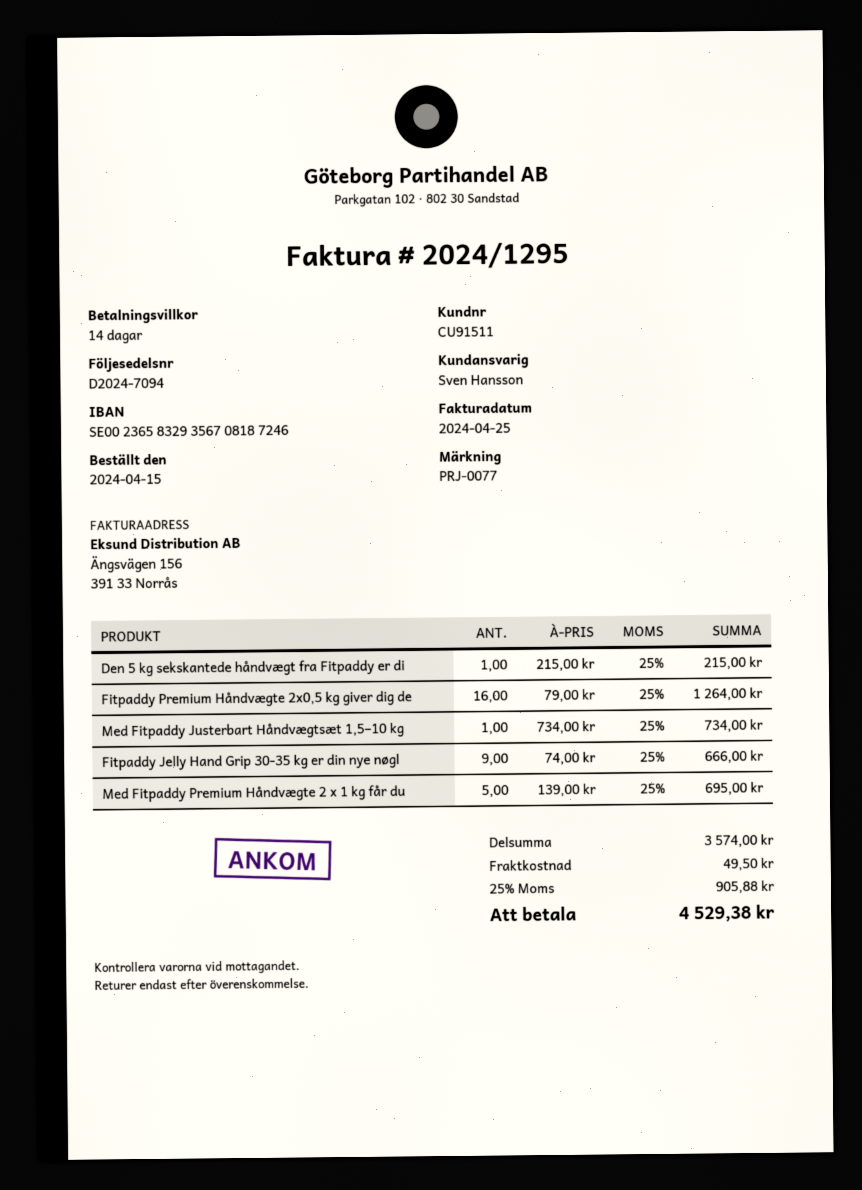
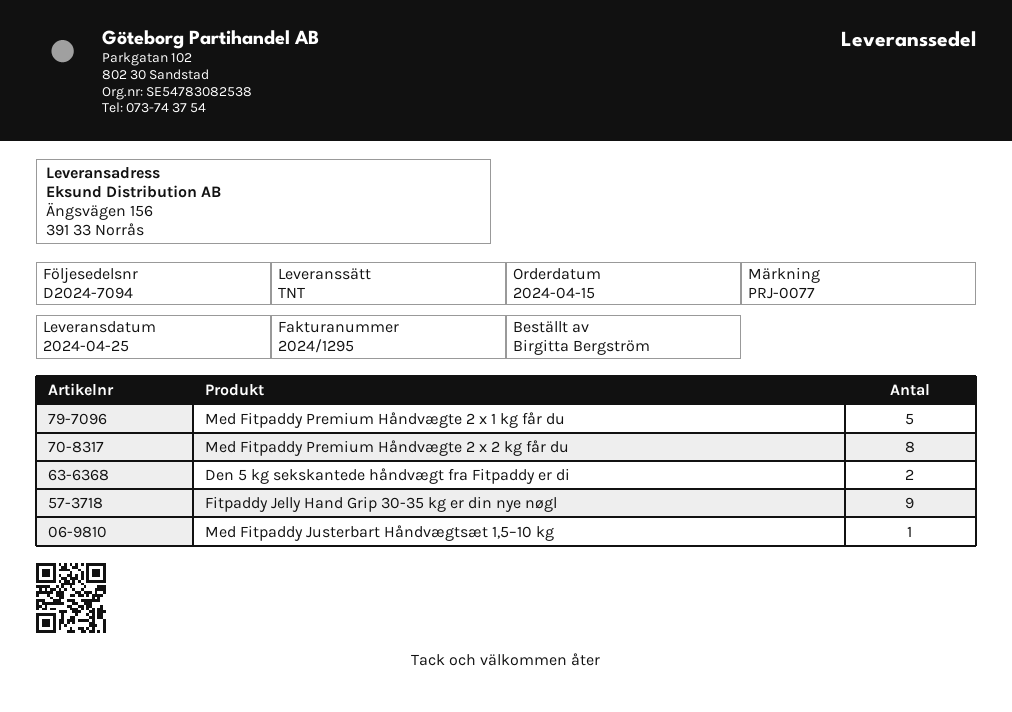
Den 5 kg sekskantede håndvægt fra Fitpaddy er di: 1 -> 2
Fitpaddy Premium Håndvægte 2x0,5 kg giver dig de: 16 -> none
Med Fitpaddy Premium Håndvægte 2 x 2 kg får du: none -> 8

